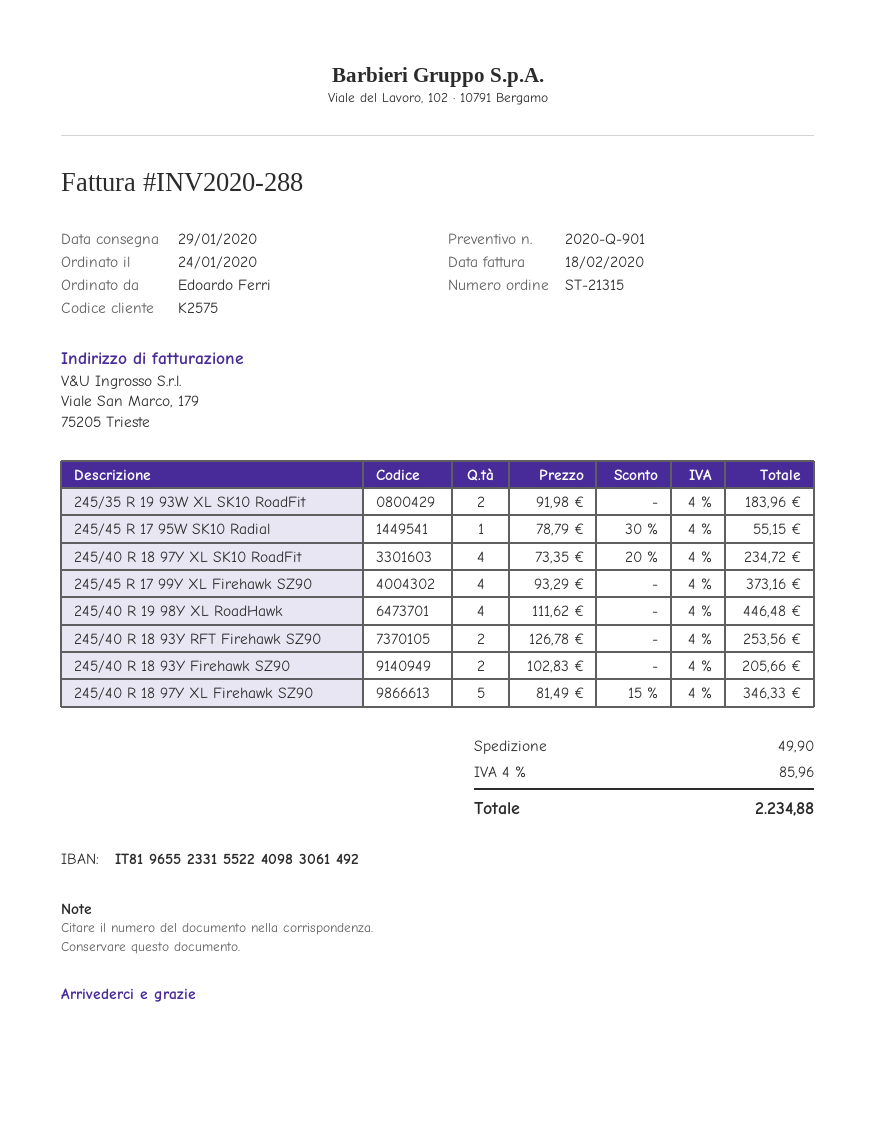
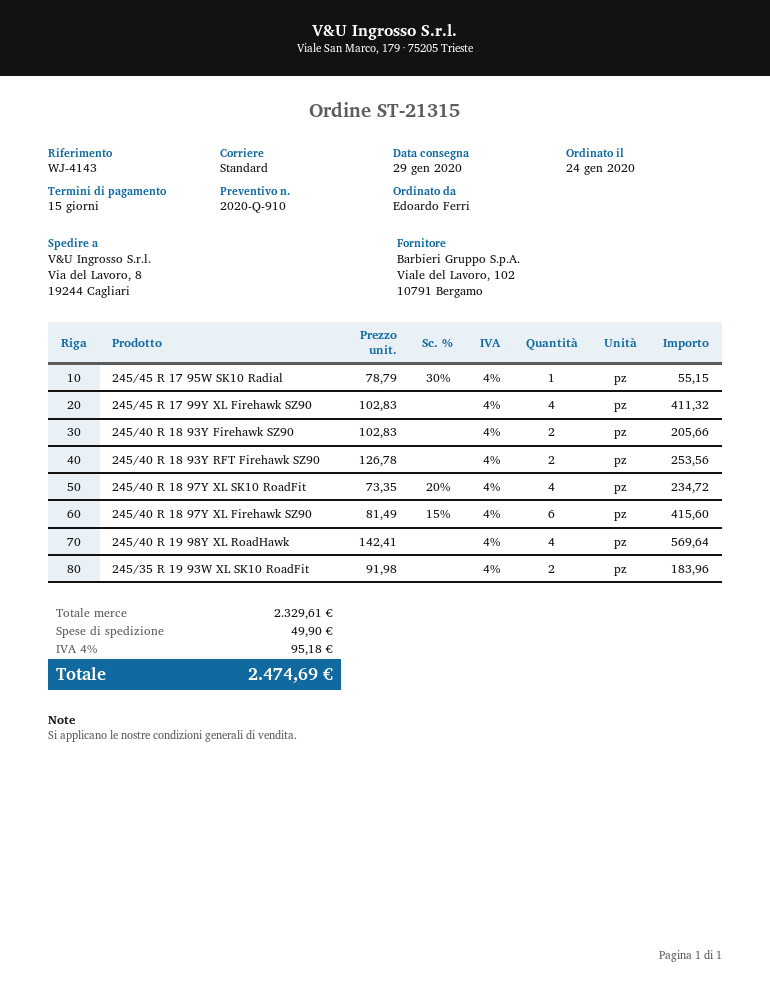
quote number: 2020-Q-901 -> 2020-Q-910
245/45 R 17 99Y XL Firehawk SZ90: 4 x 93.29 = 373.16 -> 4 x 102.83 = 411.32
245/40 R 19 98Y XL RoadHawk: 4 x 111.62 = 446.48 -> 4 x 142.41 = 569.64
245/40 R 18 97Y XL Firehawk SZ90: 5 x 81.49 - 15% = 346.33 -> 6 x 81.49 - 15% = 415.60
tax: 4% = 85.96 -> 4% = 95.18
total: 2234.88 -> 2474.69

